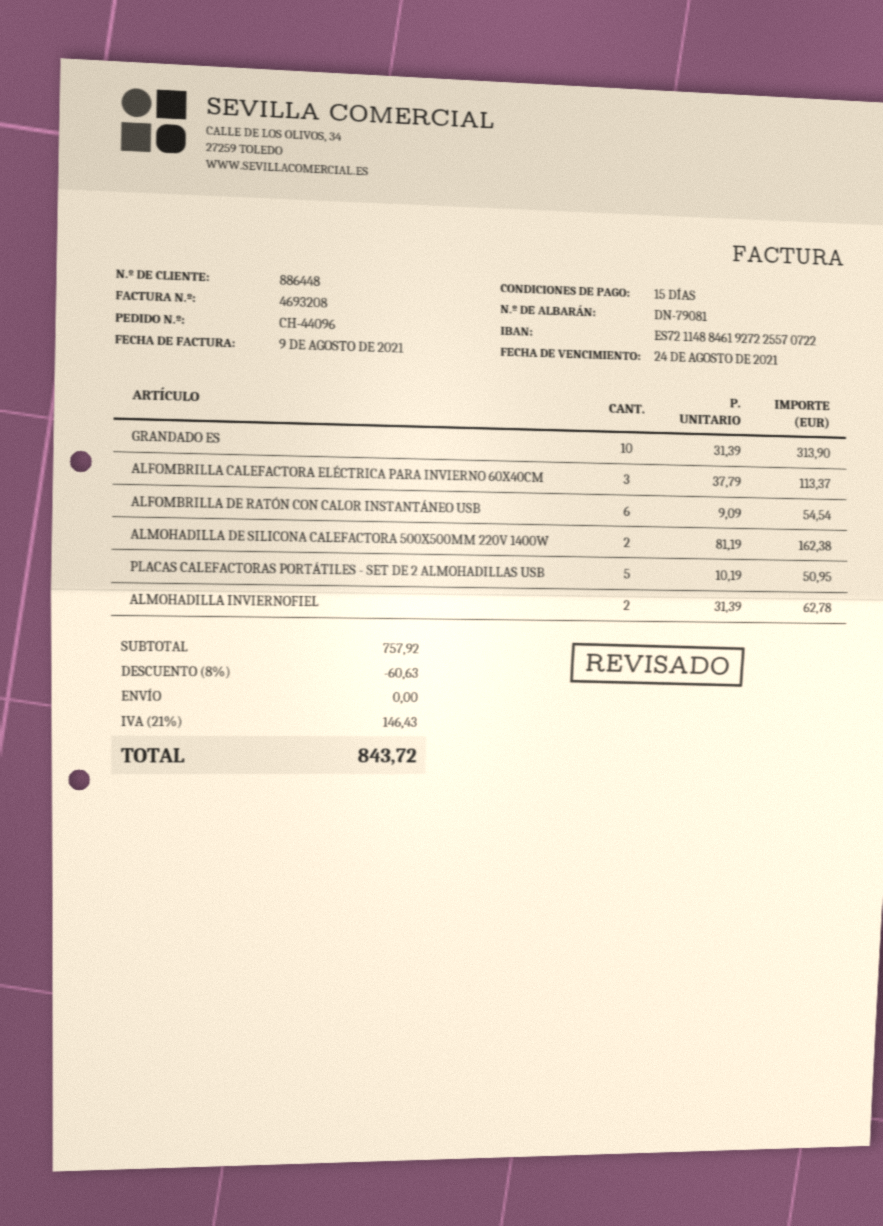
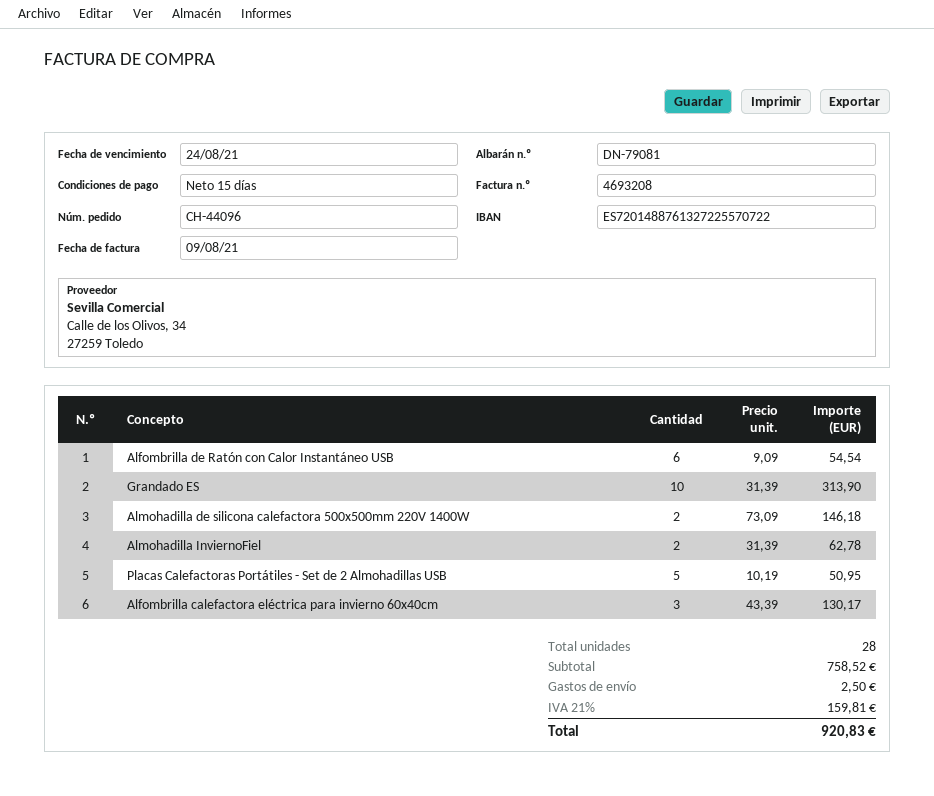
bank account: ES7211488461927225570722 -> ES7201488761327225570722
ALFOMBRILLA CALEFACTORA ELÉCTRICA PARA INVIERNO 60X40CM: 3 x 37.79 = 113.37 -> 3 x 43.39 = 130.17
ALMOHADILLA DE SILICONA CALEFACTORA 500X500MM 220V 1400W: 2 x 81.19 = 162.38 -> 2 x 73.09 = 146.18
subtotal: 757.92 -> 758.52
discount: 8% = 60.63 -> none
shipping: 0.00 -> 2.50
tax: 21% = 146.43 -> 21% = 159.81
total: 843.72 -> 920.83

